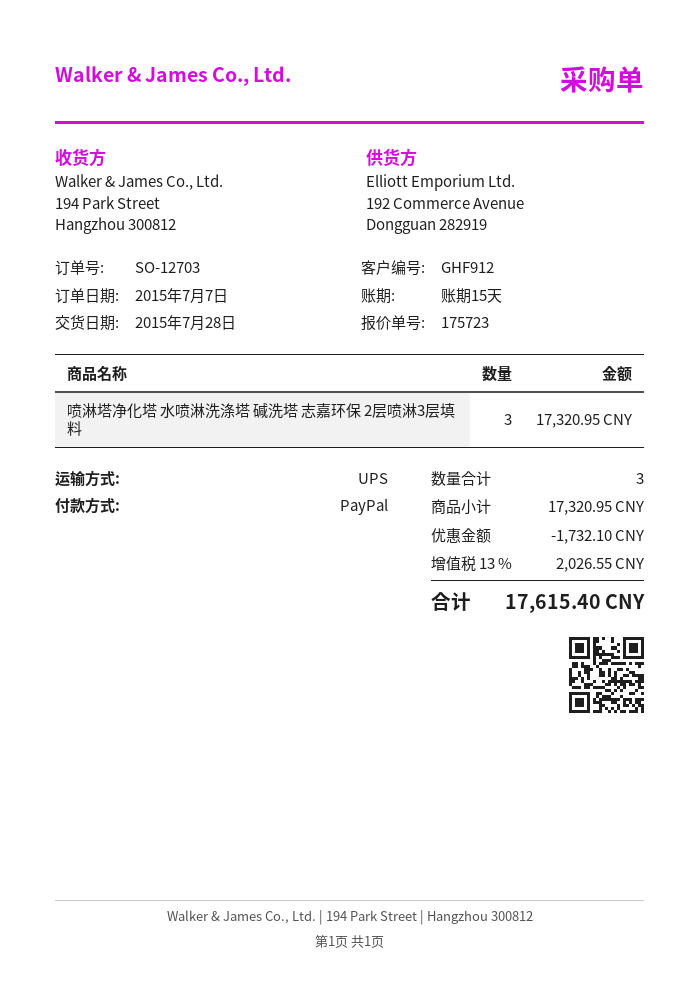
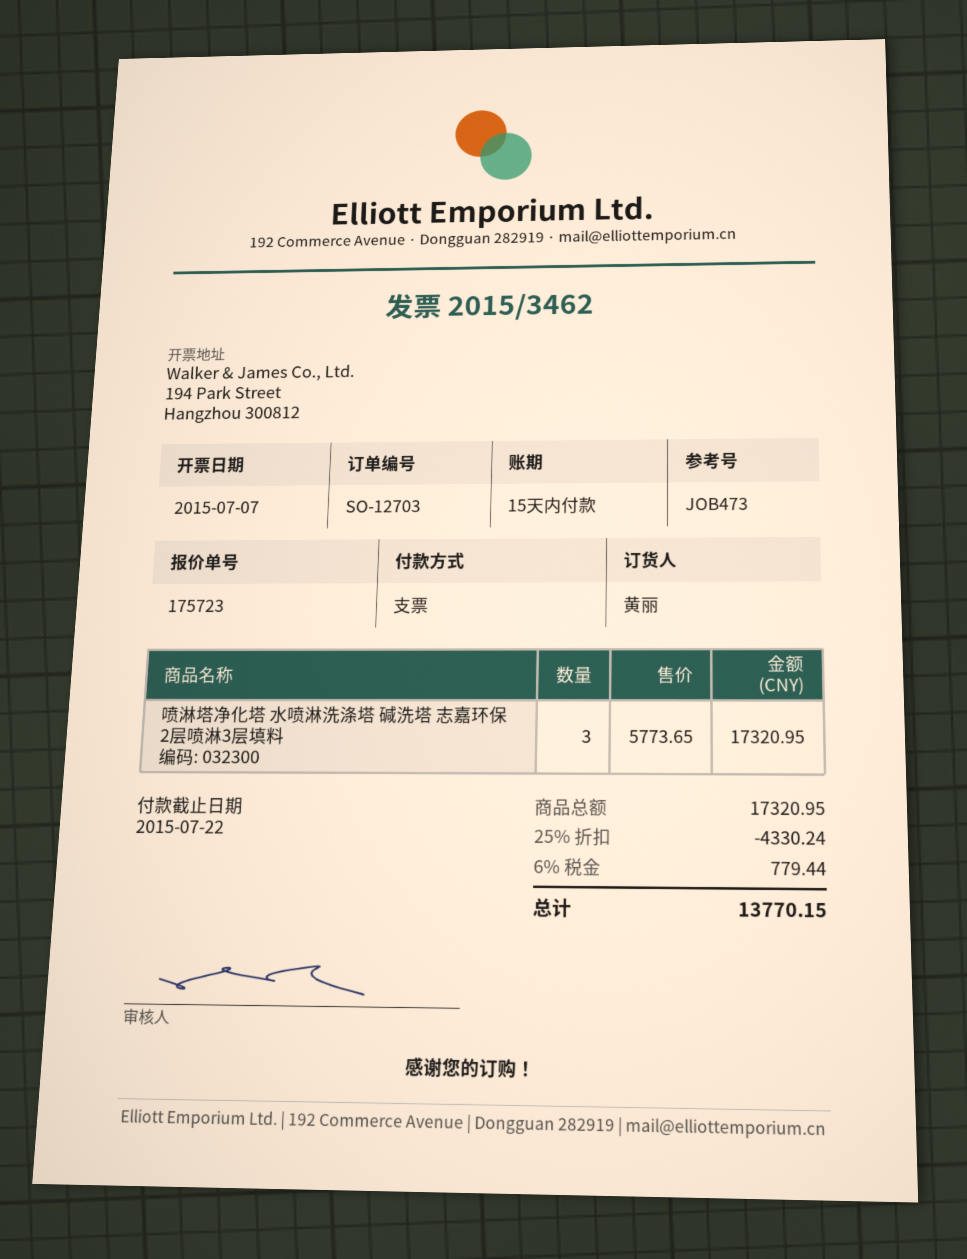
payment method: PayPal -> cheque
discount: 1732.10 -> 4330.24
tax: 13% = 2026.55 -> 6% = 779.44
total: 17615.40 -> 13770.15

